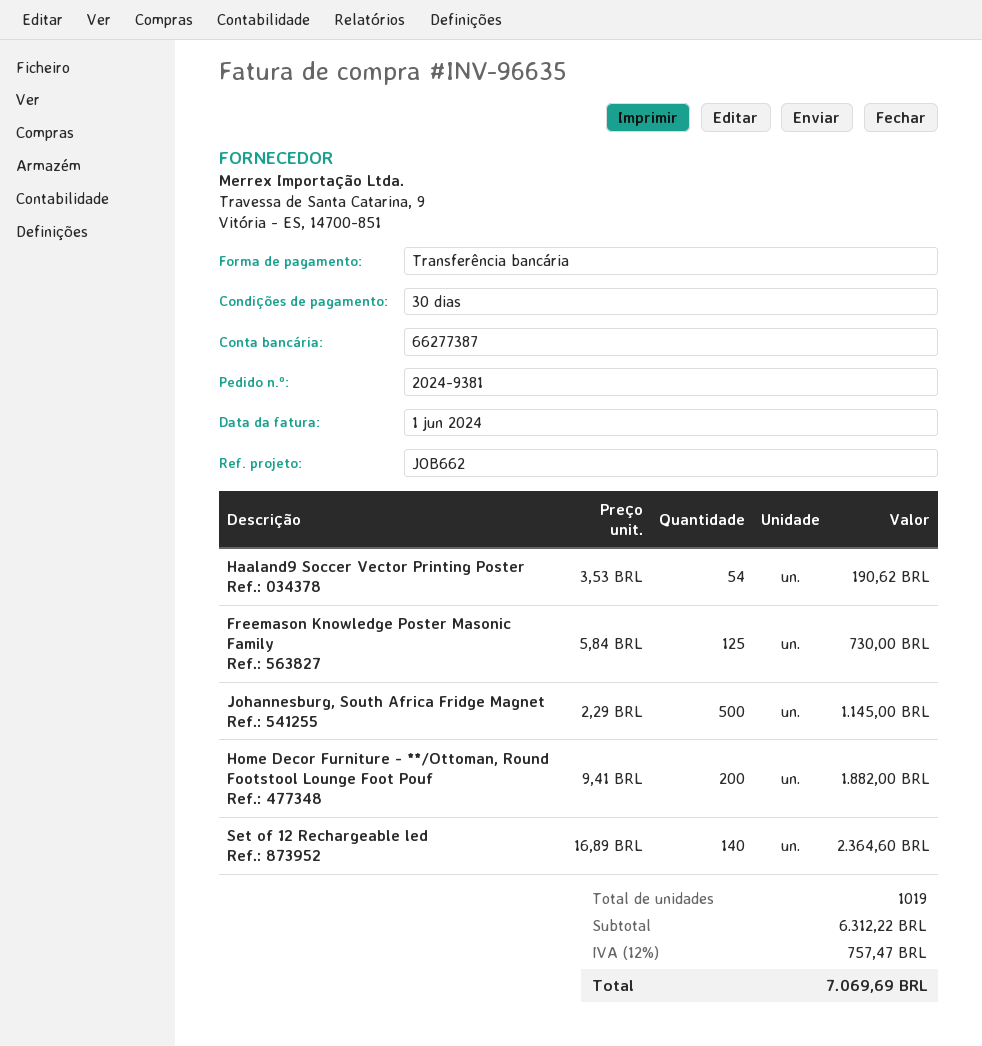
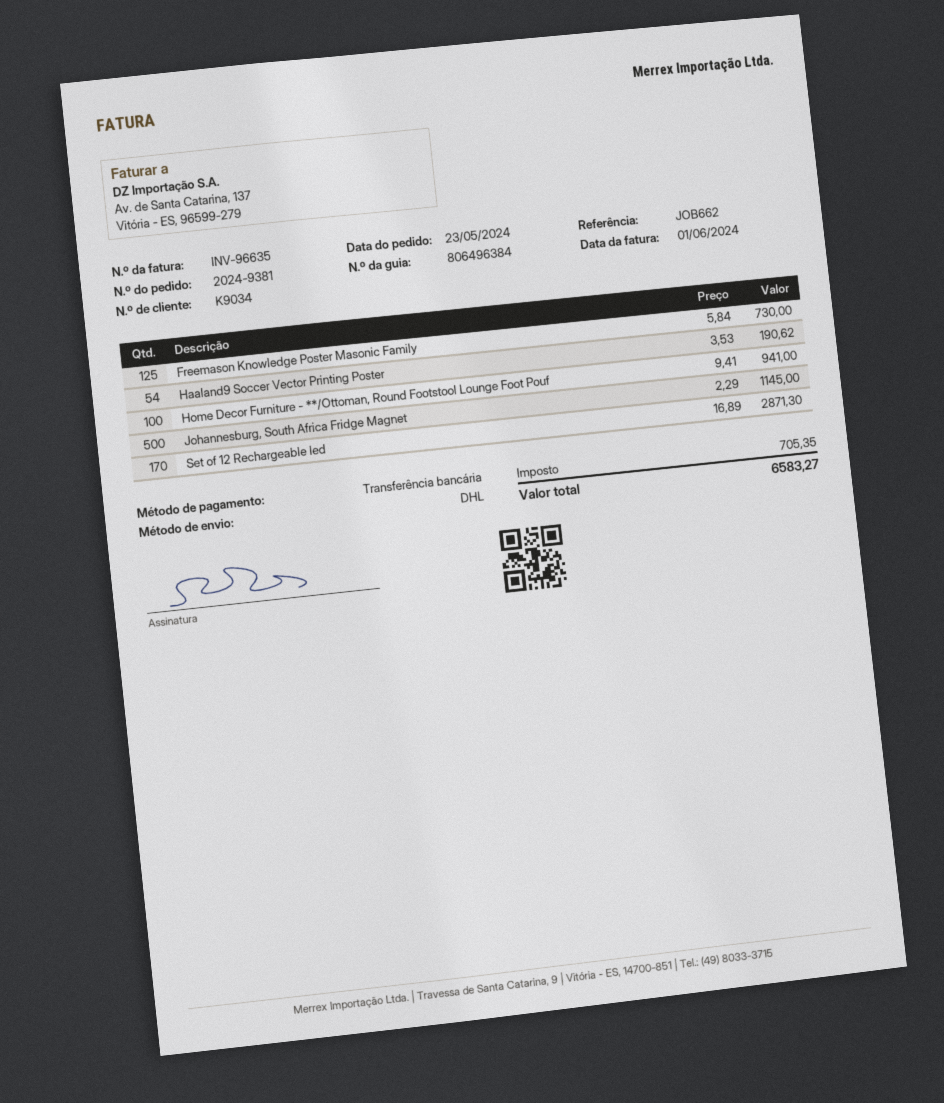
Home Decor Furniture - **/Ottoman, Round Footstool Lounge Foot Pouf: 200 x 9.41 = 1882.00 -> 100 x 9.41 = 941.00
Set of 12 Rechargeable led: 140 x 16.89 = 2364.60 -> 170 x 16.89 = 2871.30
tax: 757.47 -> 705.35
total: 7069.69 -> 6583.27

